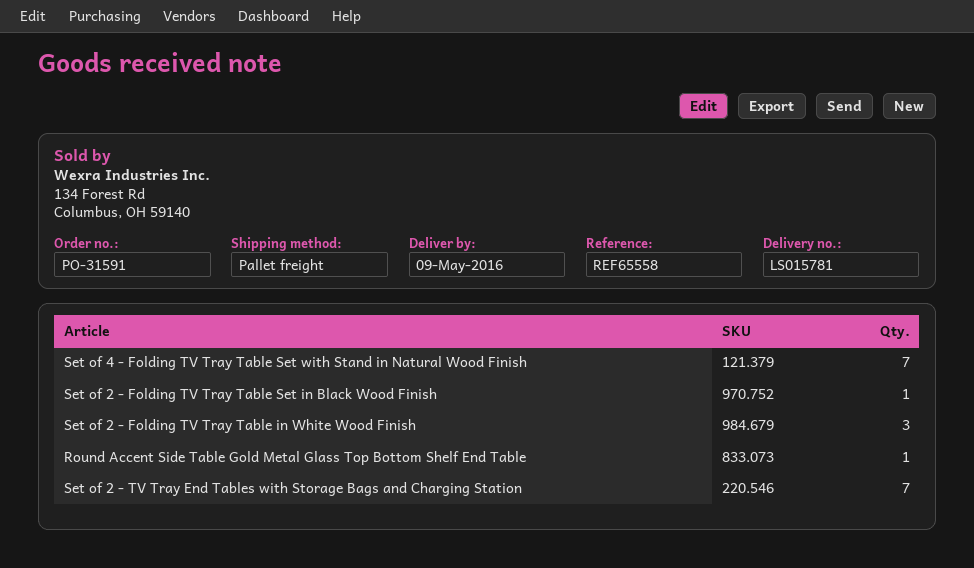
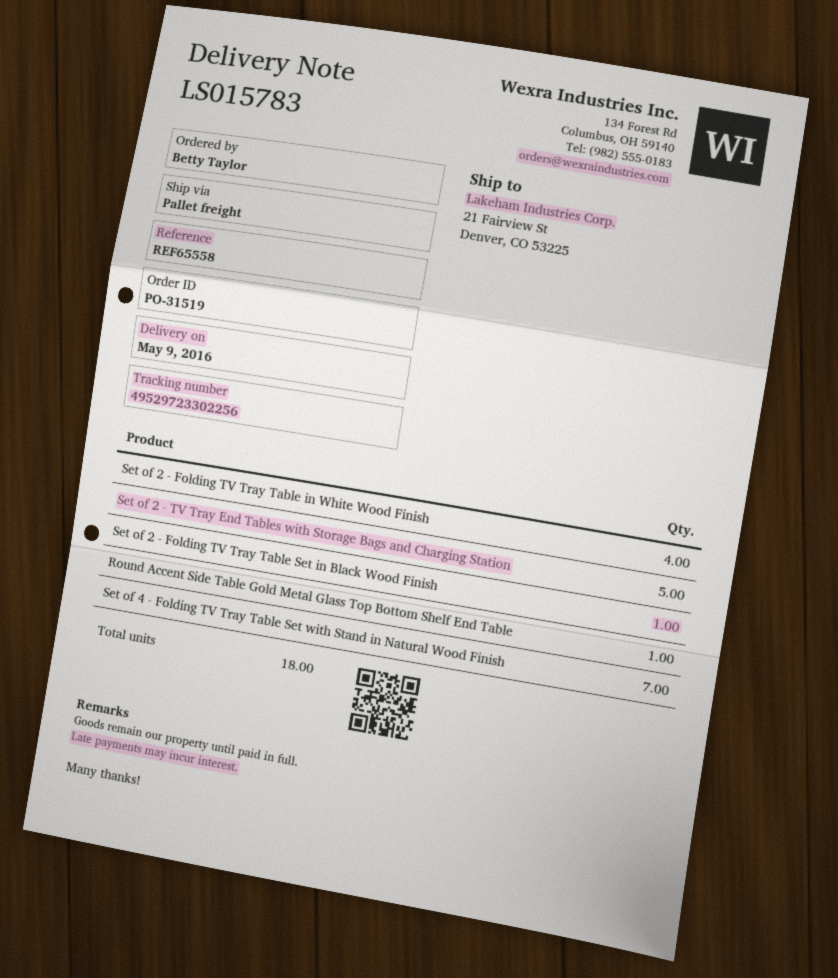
order number: PO-31591 -> PO-31519
delivery note number: LS015781 -> LS015783
Set of 2 - Folding TV Tray Table in White Wood Finish: 3 -> 4
Set of 2 - TV Tray End Tables with Storage Bags and Charging Station: 7 -> 5

